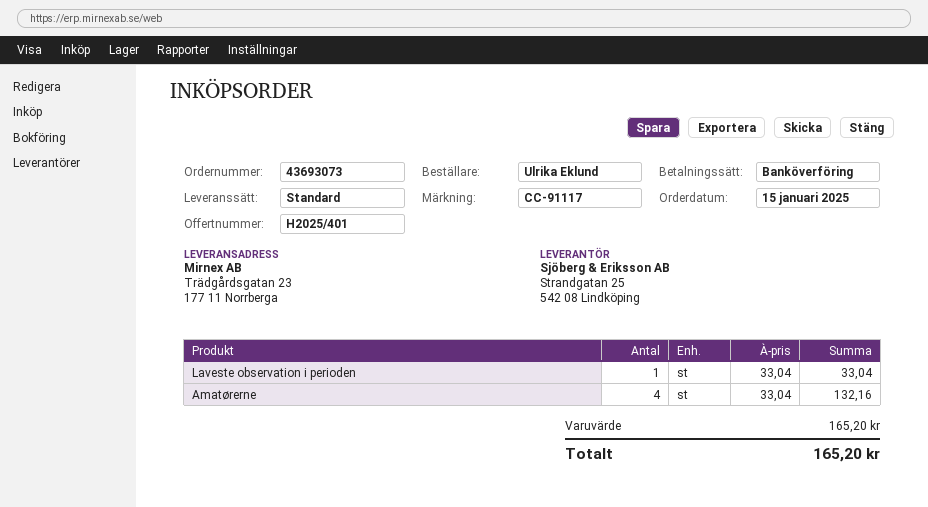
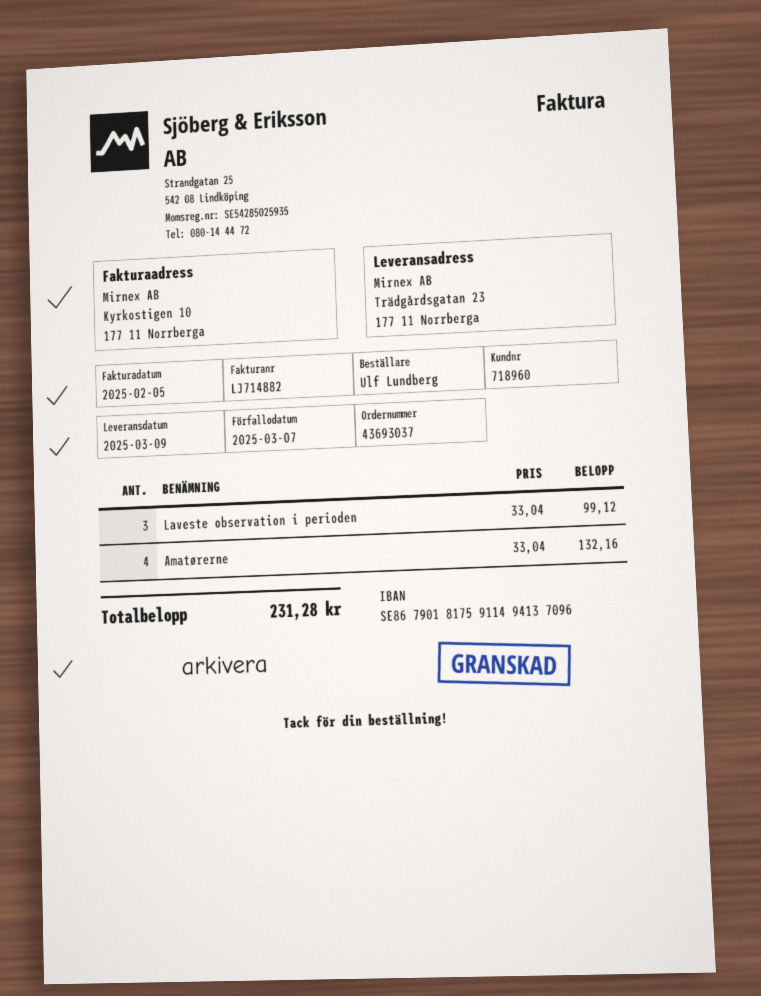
order number: 43693073 -> 43693037
ordered by: Ulrika Eklund -> Ulf Lundberg
Laveste observation i perioden: 1 x 33.04 = 33.04 -> 3 x 33.04 = 99.12
total: 165.20 -> 231.28

